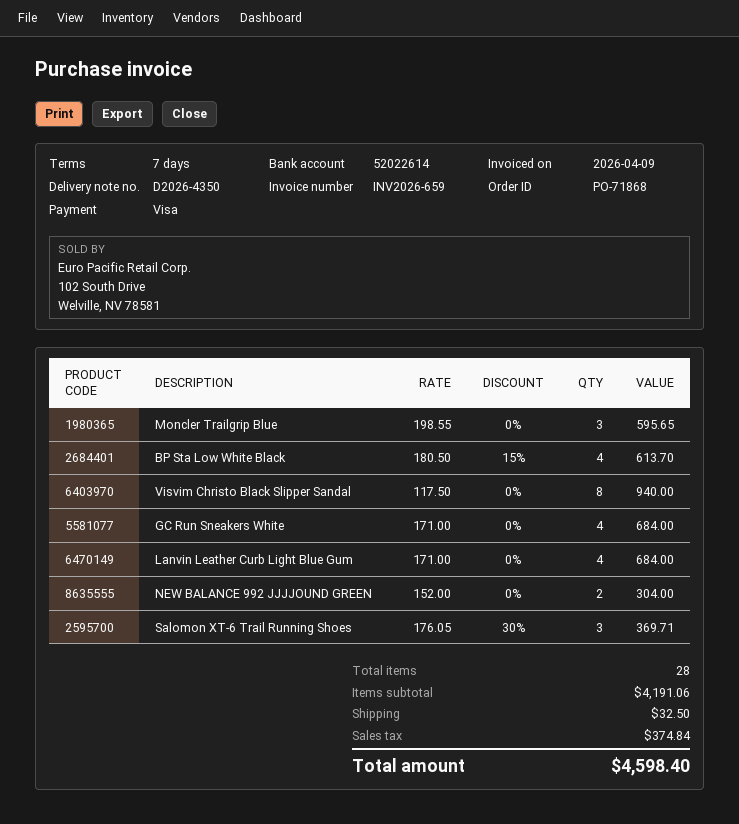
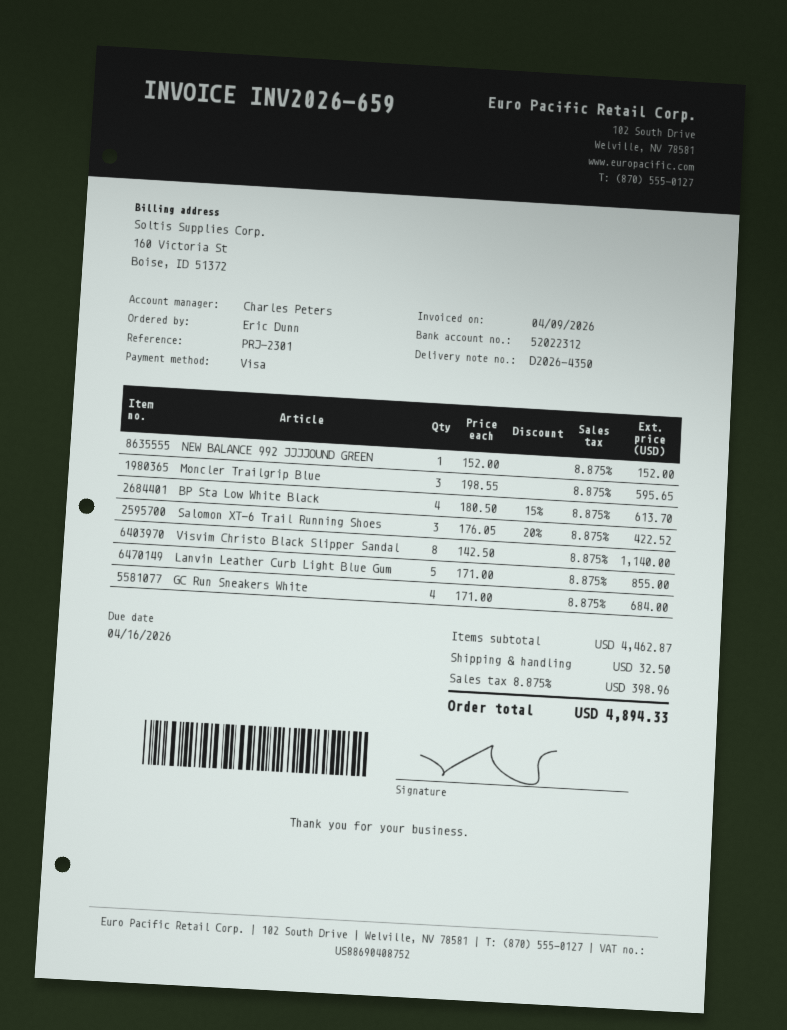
bank account: 52022614 -> 52022312
Visvim Christo Black Slipper Sandal: 8 x 117.50 = 940.00 -> 8 x 142.50 = 1140.00
Lanvin Leather Curb Light Blue Gum: 4 x 171.00 = 684.00 -> 5 x 171.00 = 855.00
NEW BALANCE 992 JJJJOUND GREEN: 2 x 152.00 = 304.00 -> 1 x 152.00 = 152.00
Salomon XT-6 Trail Running Shoes: 3 x 176.05 - 30% = 369.71 -> 3 x 176.05 - 20% = 422.52
subtotal: 4191.06 -> 4462.87
tax: 374.84 -> 398.96
total: 4598.40 -> 4894.33

